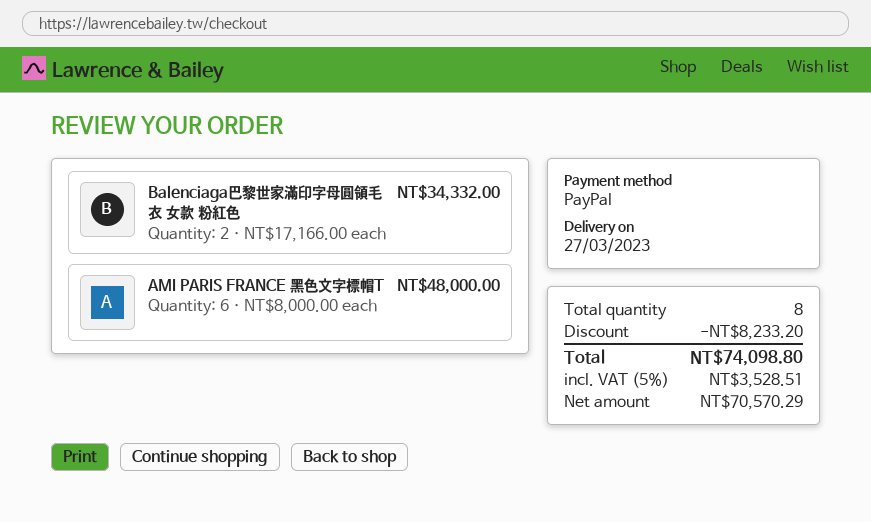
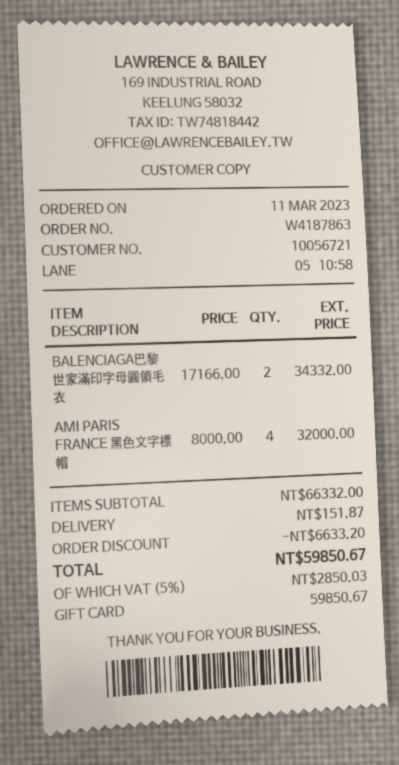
payment method: PayPal -> gift card
AMI PARIS FRANCE 黑色文字標帽T: 6 x 8000.00 = 48000.00 -> 4 x 8000.00 = 32000.00
discount: 8233.20 -> 6633.20
shipping: none -> 151.87
tax: 5% = 3528.51 -> 5% = 2850.03
total: 74098.80 -> 59850.67

